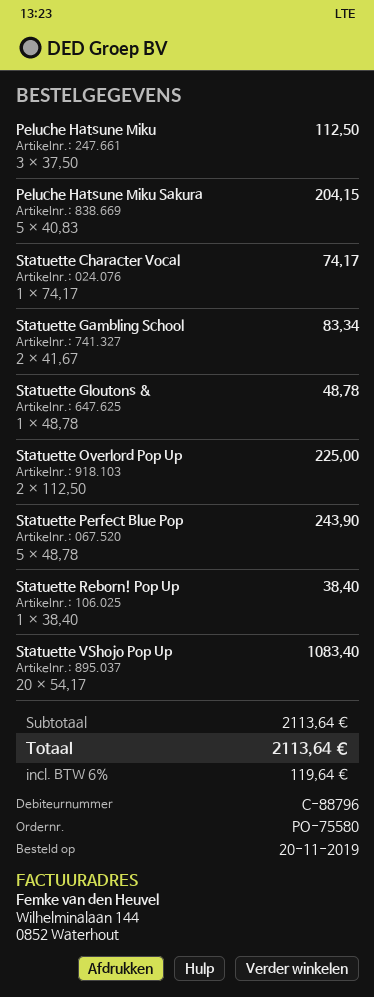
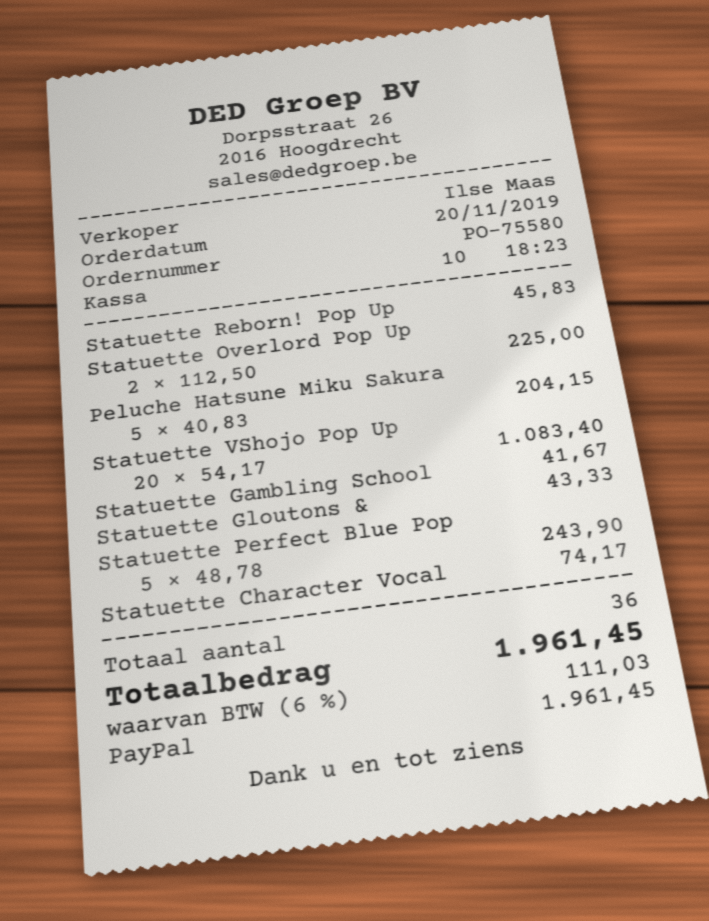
Peluche Hatsune Miku: 3 x 37.50 = 112.50 -> none
Statuette Gambling School: 2 x 41.67 = 83.34 -> 1 x 41.67 = 41.67
Statuette Gloutons &: 1 x 48.78 = 48.78 -> 1 x 43.33 = 43.33
Statuette Reborn! Pop Up: 1 x 38.40 = 38.40 -> 1 x 45.83 = 45.83
tax: 6% = 119.64 -> 6% = 111.03
total: 2113.64 -> 1961.45

